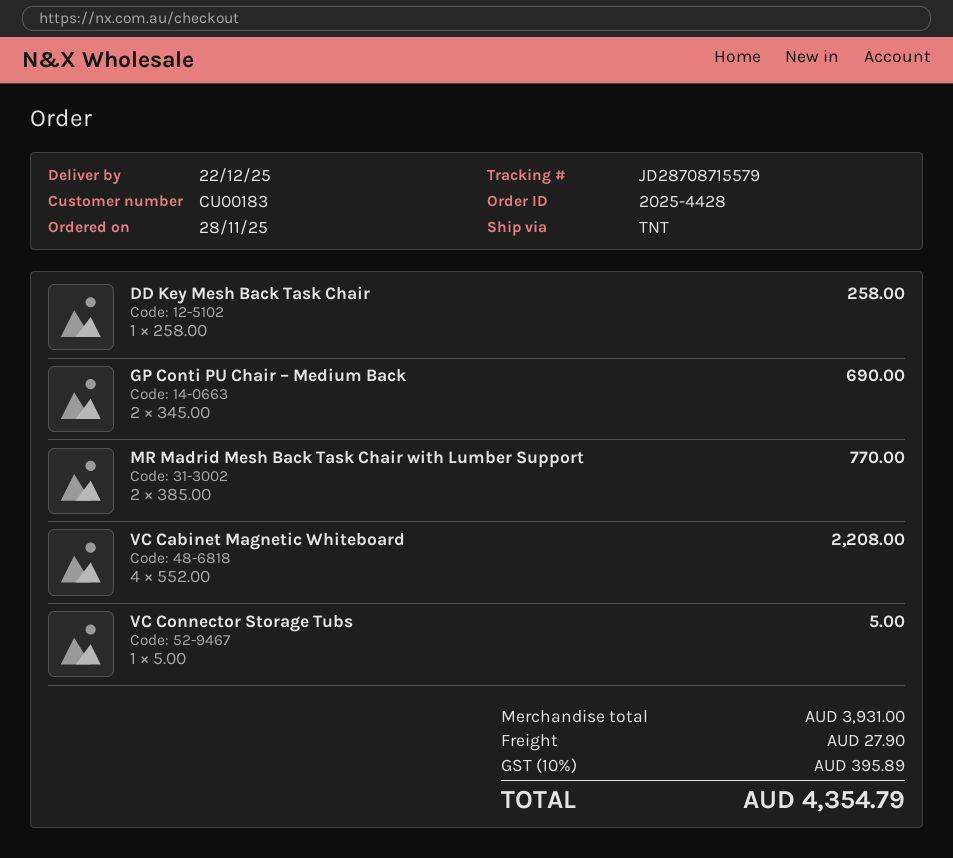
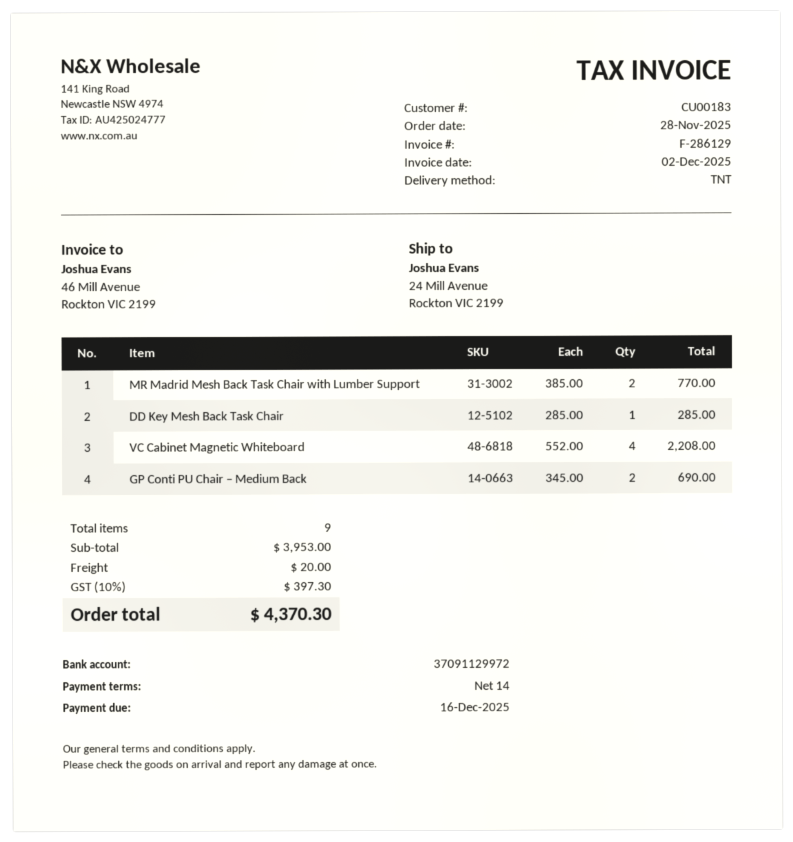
DD Key Mesh Back Task Chair: 1 x 258.00 = 258.00 -> 1 x 285.00 = 285.00
VC Connector Storage Tubs: 1 x 5.00 = 5.00 -> none
subtotal: 3931.00 -> 3953.00
shipping: 27.90 -> 20.00
tax: 10% = 395.89 -> 10% = 397.30
total: 4354.79 -> 4370.30

